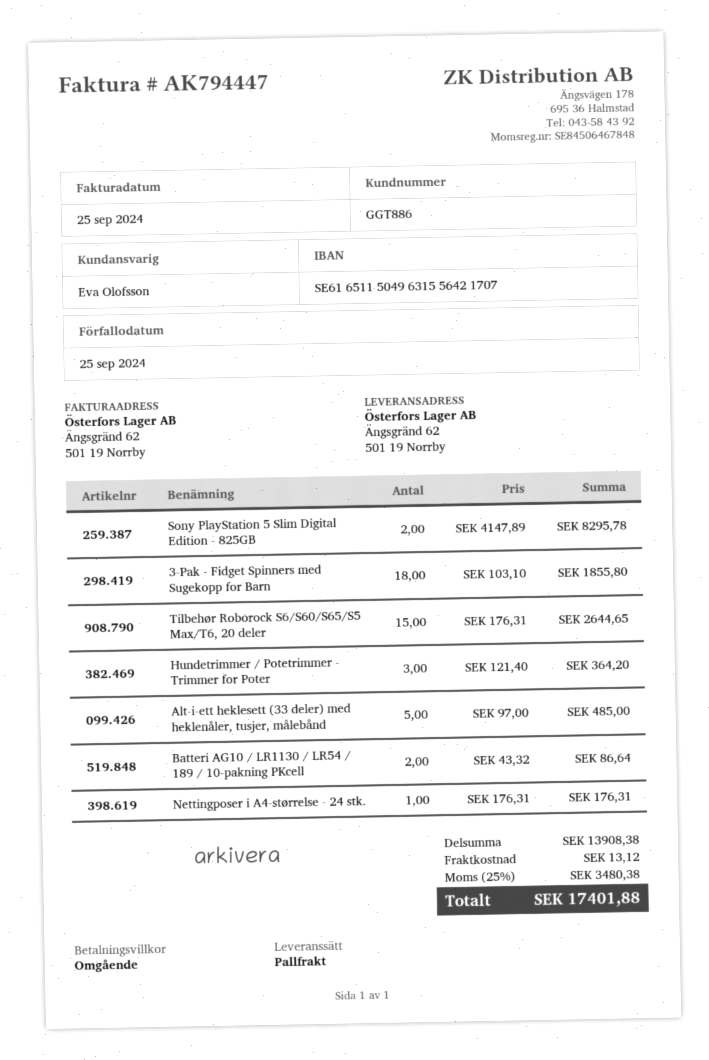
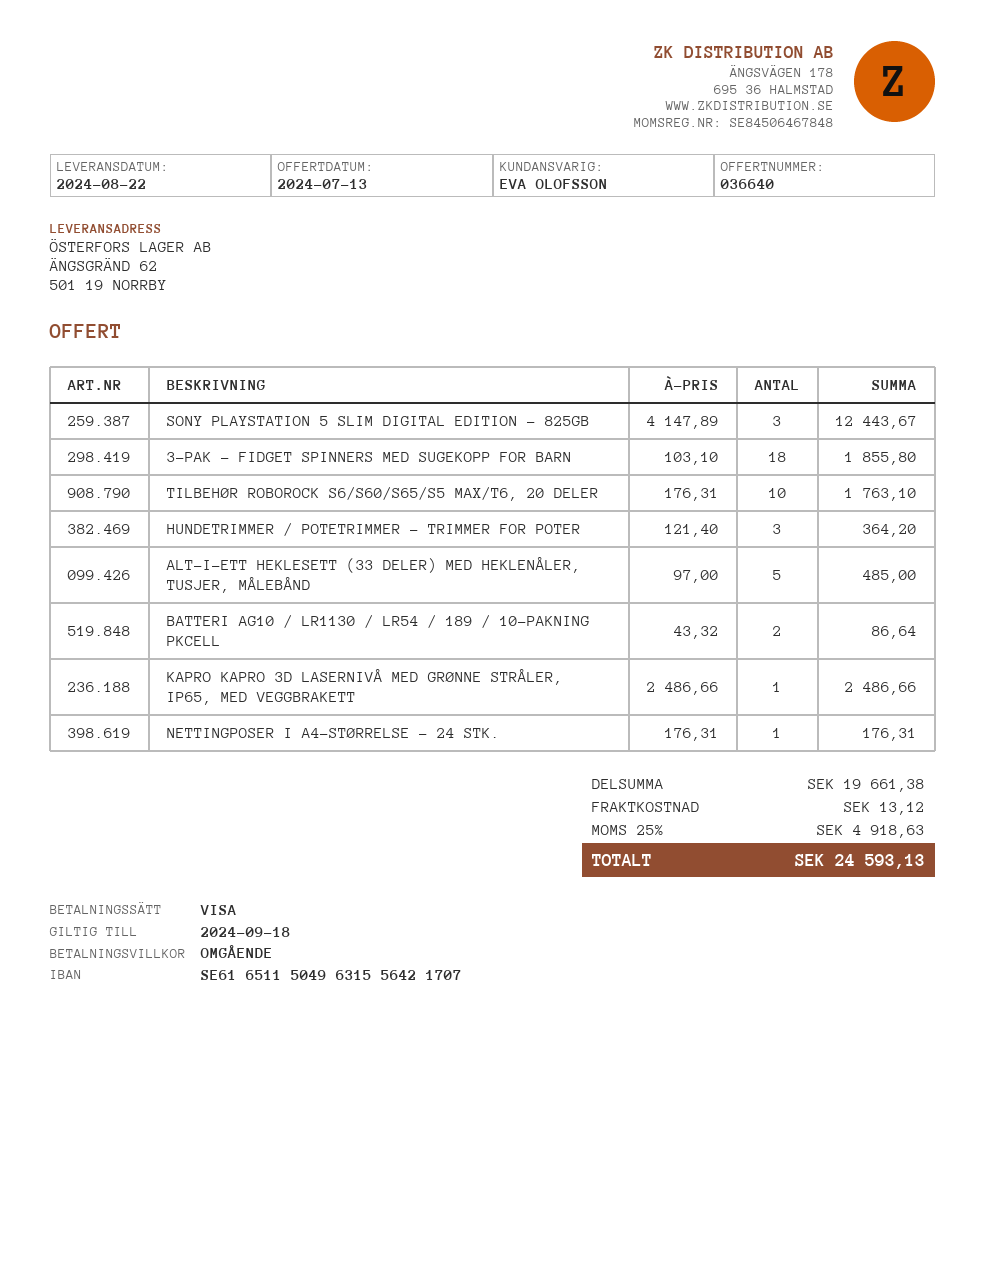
Sony PlayStation 5 Slim Digital Edition - 825GB: 2 x 4147.89 = 8295.78 -> 3 x 4147.89 = 12443.67
Tilbehør Roborock S6/S60/S65/S5 Max/T6, 20 deler: 15 x 176.31 = 2644.65 -> 10 x 176.31 = 1763.10
KAPRO KAPRO 3D LASERNIVÅ MED GRØNNE STRÅLER, IP65, MED VEGGBRAKETT: none -> 1 x 2486.66 = 2486.66
subtotal: 13908.38 -> 19661.38
tax: 25% = 3480.38 -> 25% = 4918.63
total: 17401.88 -> 24593.13

